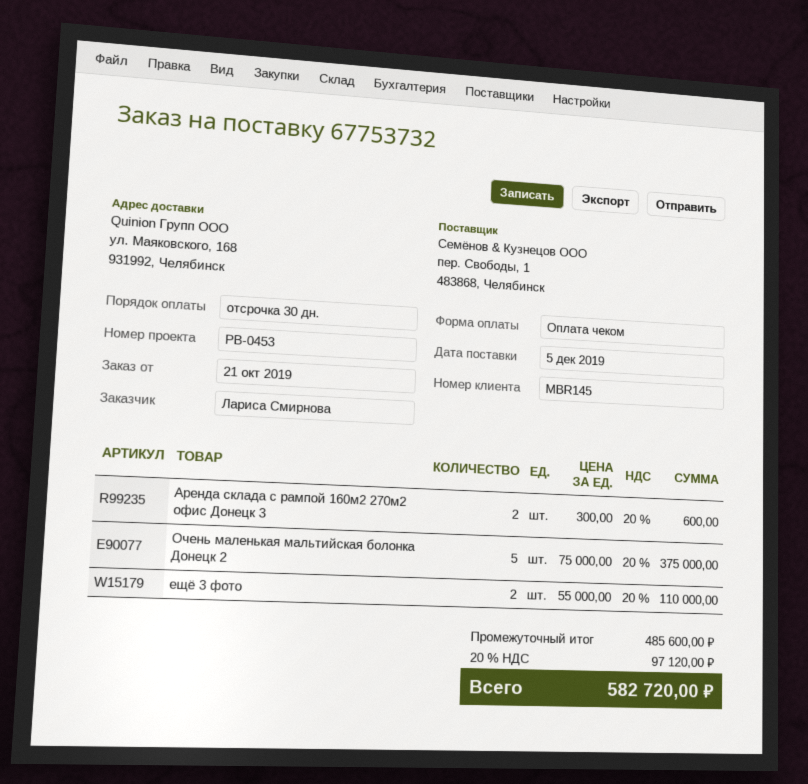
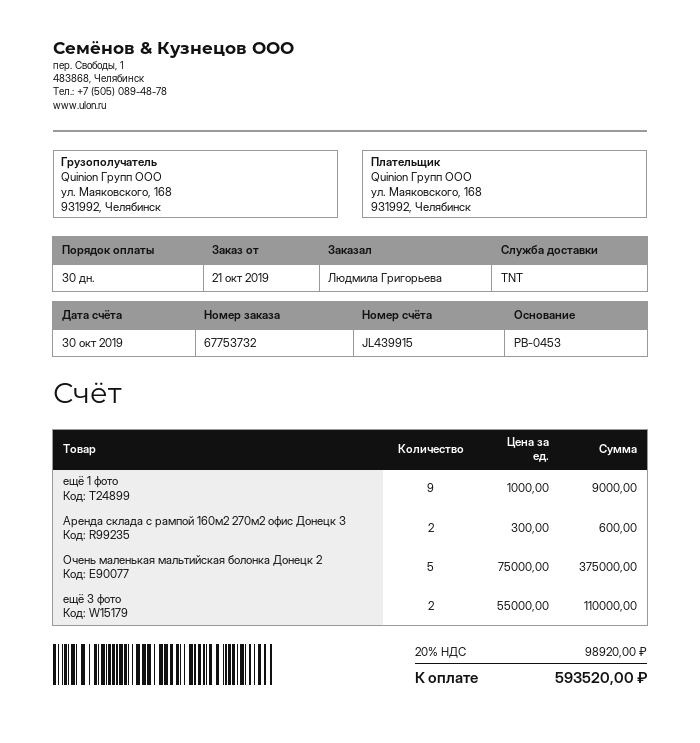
ordered by: Лариса Смирнова -> Людмила Григорьева
ещё 1 фото: none -> 9 x 1000.00 = 9000.00
tax: 20% = 97120.00 -> 20% = 98920.00
total: 582720.00 -> 593520.00

